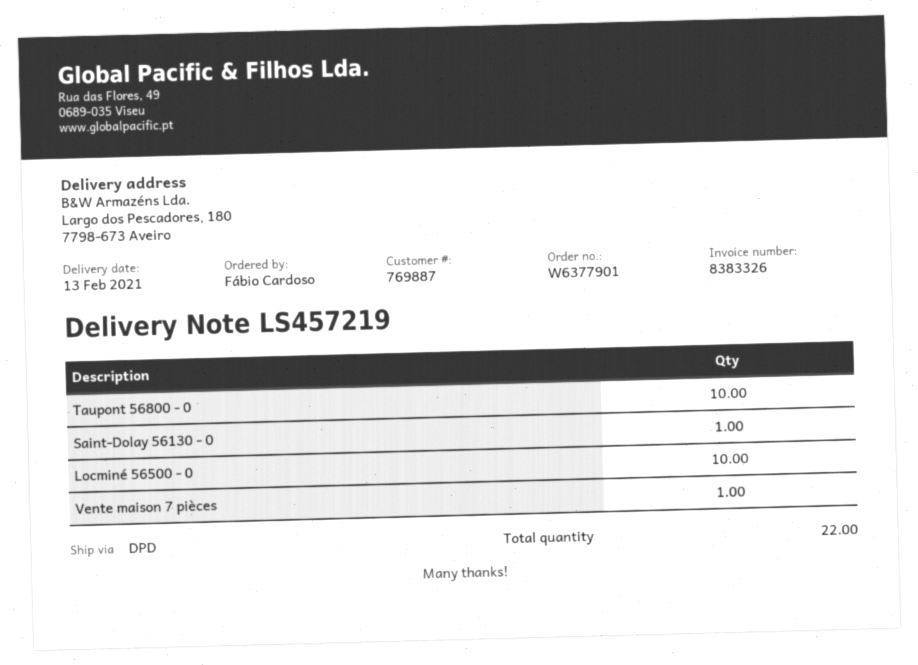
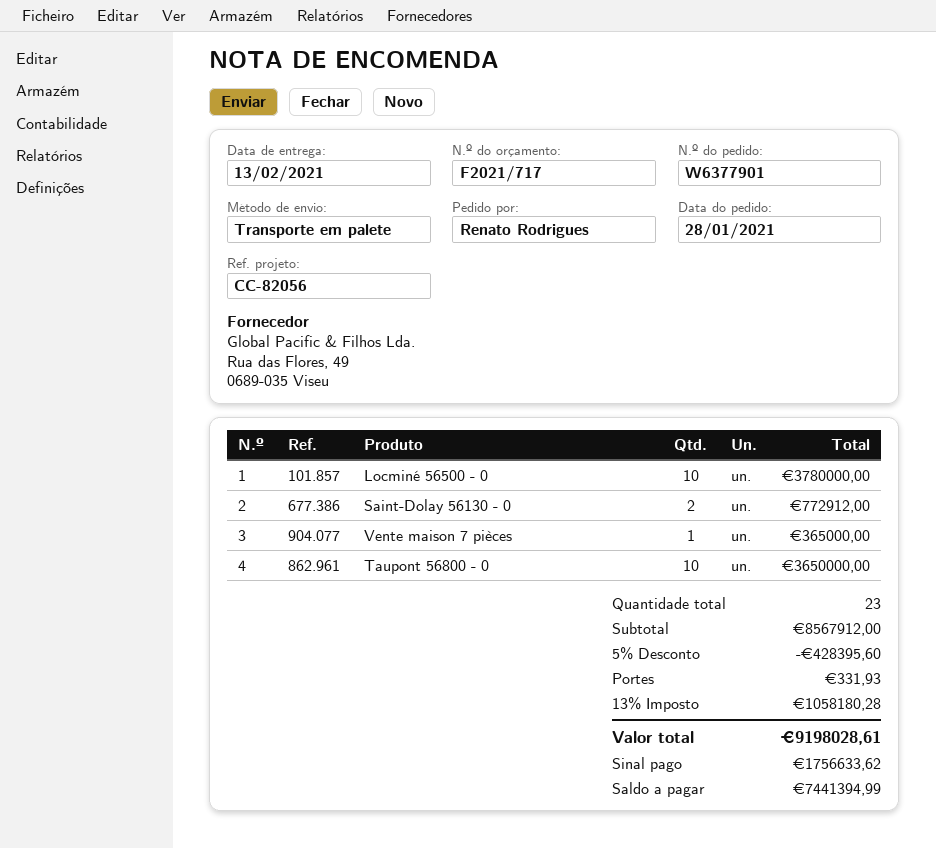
ordered by: Fábio Cardoso -> Renato Rodrigues
shipping method: DPD -> pallet freight
Saint-Dolay 56130 - 0: 1 -> 2
total quantity: 22 -> 23

